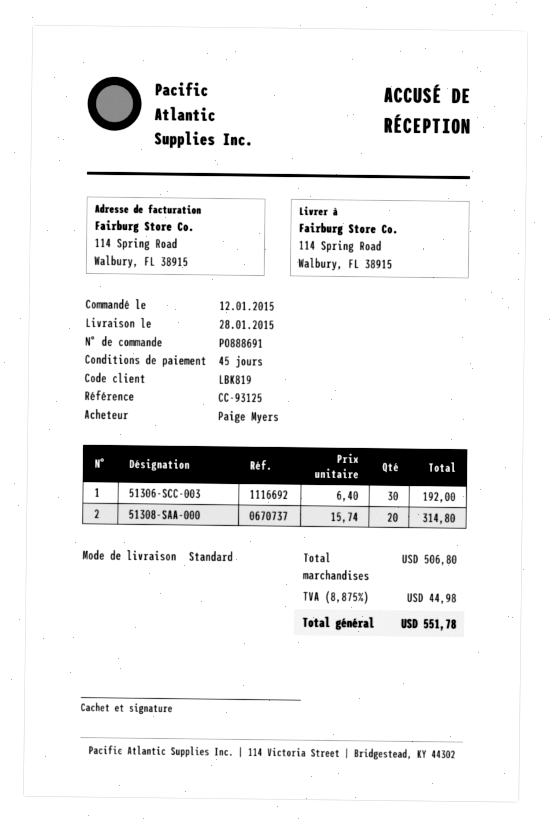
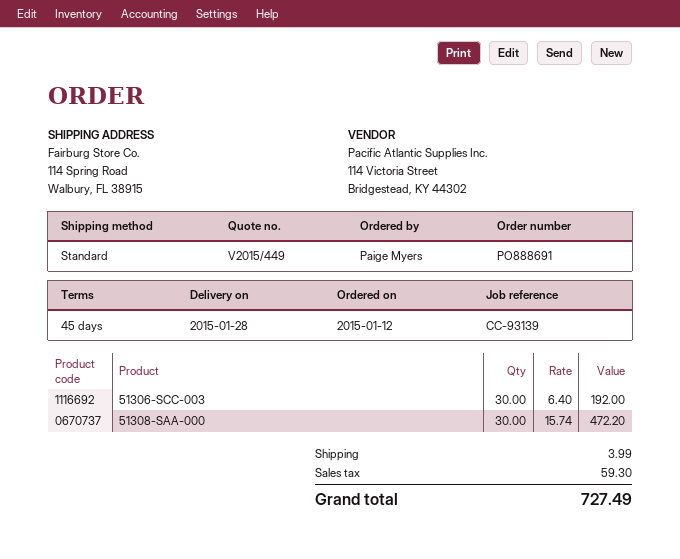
reference: CC-93125 -> CC-93139
51308-SAA-000: 20 x 15.74 = 314.80 -> 30 x 15.74 = 472.20
shipping: none -> 3.99
tax: 44.98 -> 59.30
total: 551.78 -> 727.49

